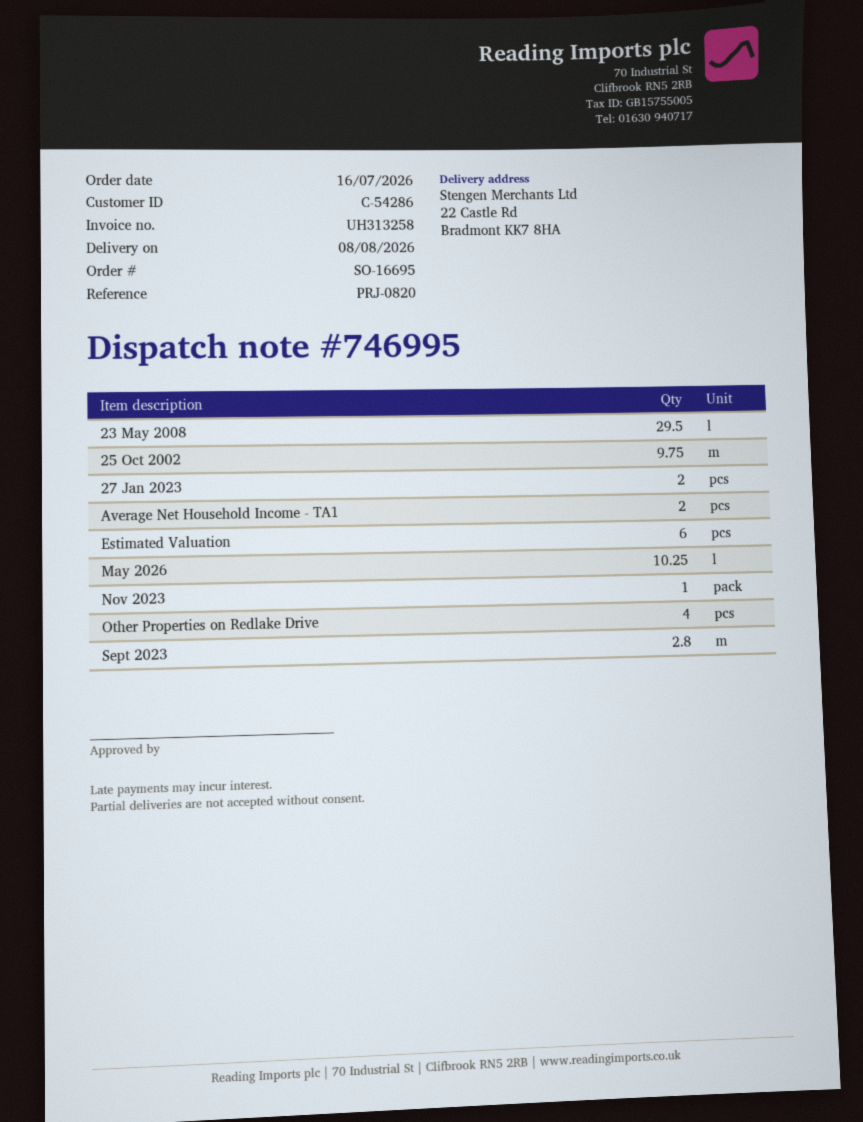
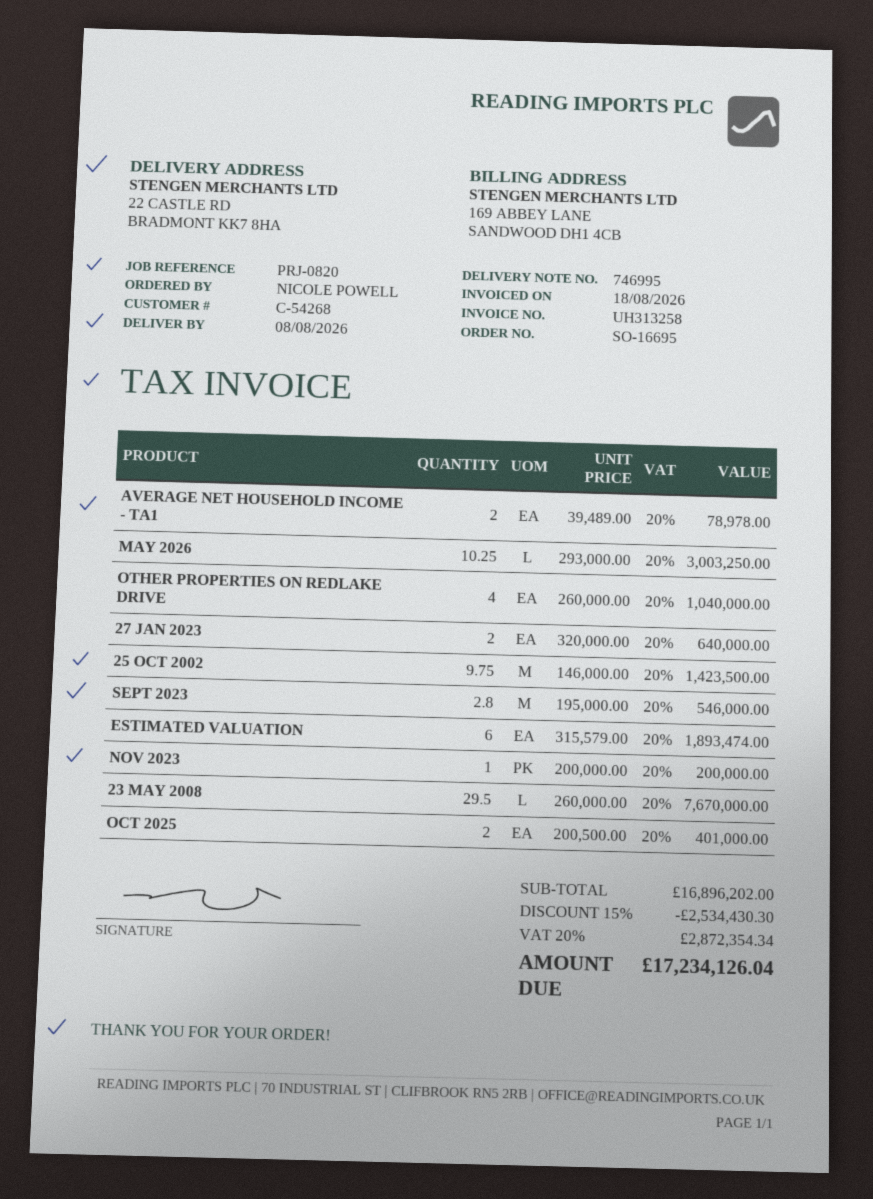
customer number: C-54286 -> C-54268
OCT 2025: none -> 2

